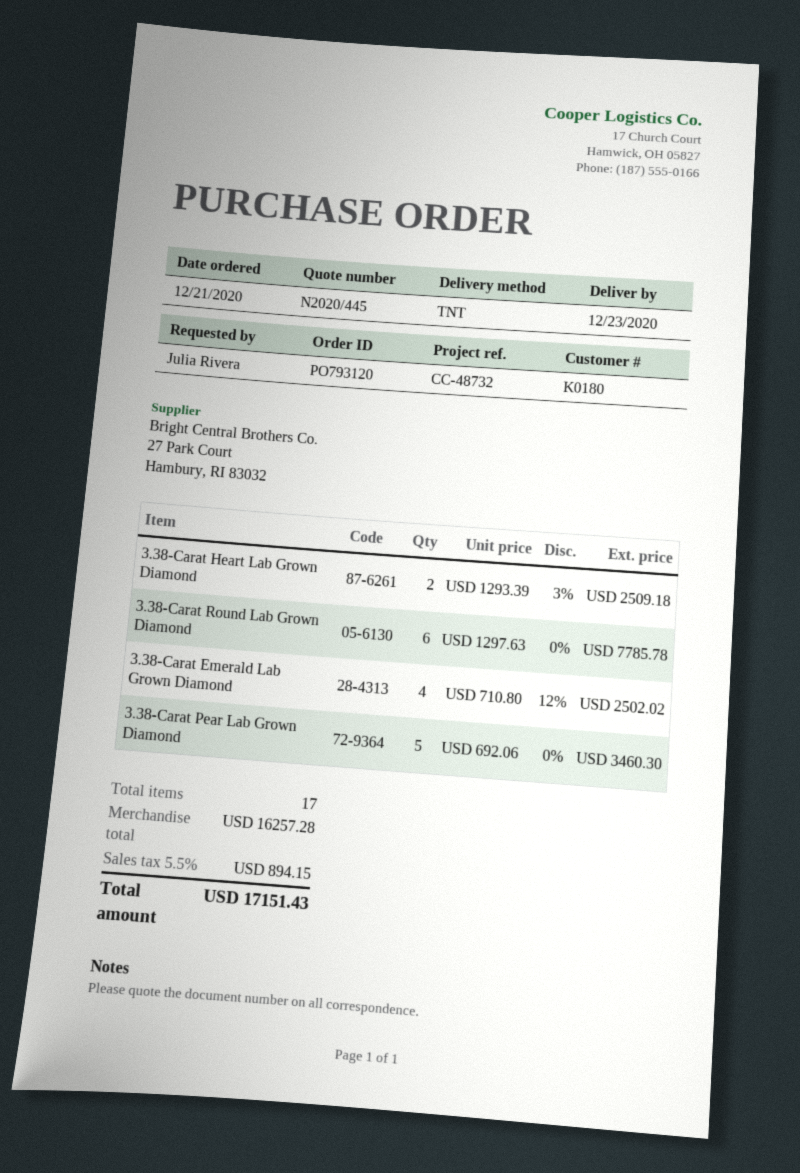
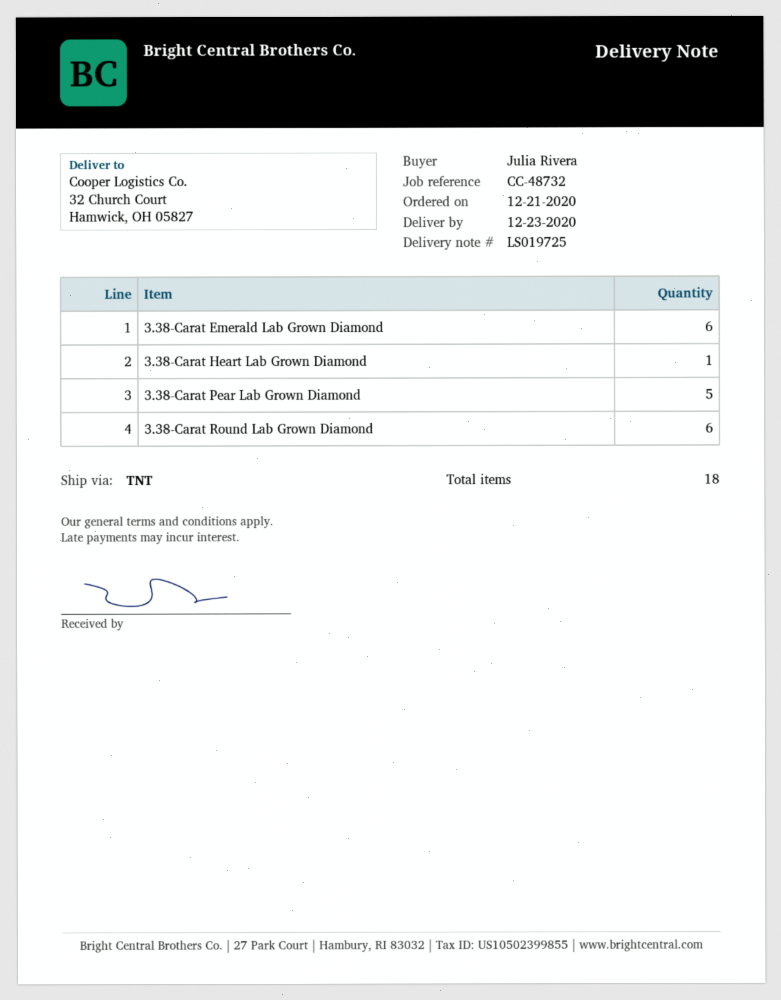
3.38-Carat Heart Lab Grown Diamond: 2 -> 1
3.38-Carat Emerald Lab Grown Diamond: 4 -> 6
total quantity: 17 -> 18

